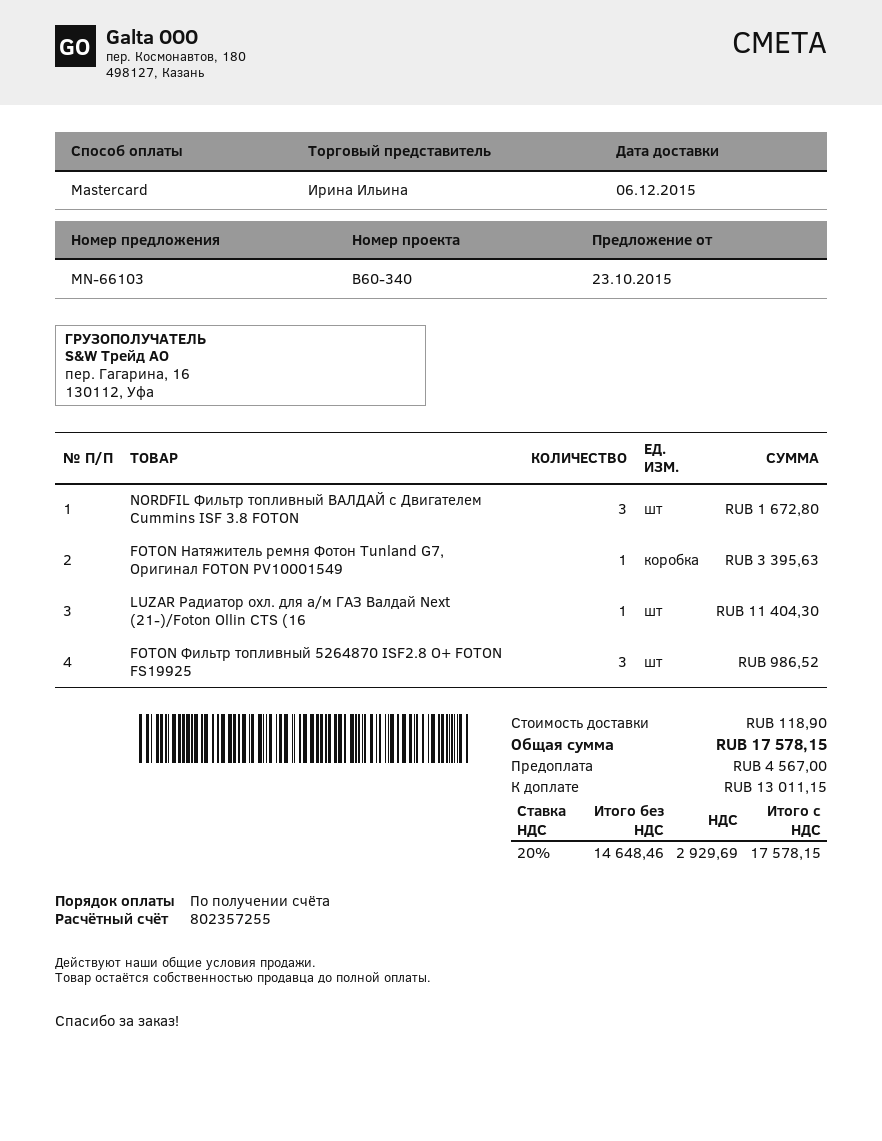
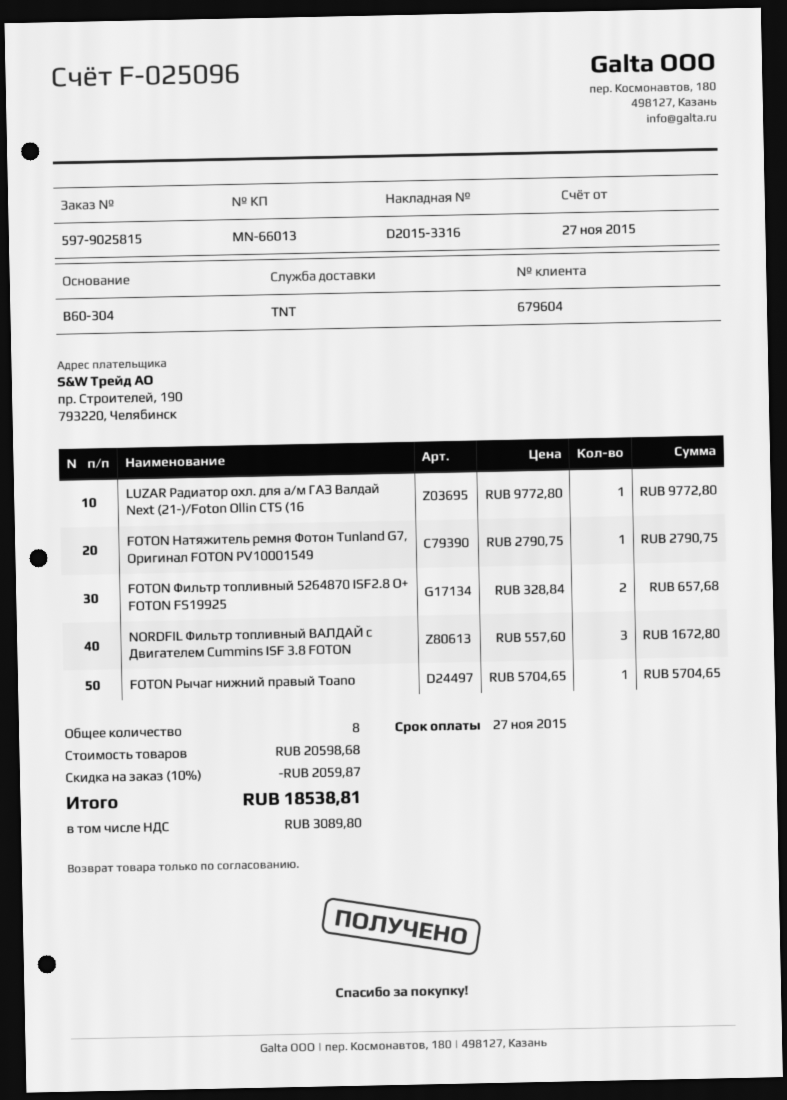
quote number: MN-66103 -> MN-66013
reference: B60-340 -> B60-304
FOTON Натяжитель ремня Фотон Tunland G7, Оригинал FOTON PV10001549: 1 for 3395.63 -> 1 for 2790.75
LUZAR Радиатор охл. для а/м ГАЗ Валдай Next (21-)/Foton Ollin CTS (16: 1 for 11404.30 -> 1 for 9772.80
FOTON Фильтр топливный 5264870 ISF2.8 O+ FOTON FS19925: 3 for 986.52 -> 2 for 657.68
FOTON Рычаг нижний правый Toano: none -> 1 for 5704.65
discount: none -> 10% = 2059.87
shipping: 118.90 -> none
tax: 2929.69 -> 3089.80
total: 17578.15 -> 18538.81

